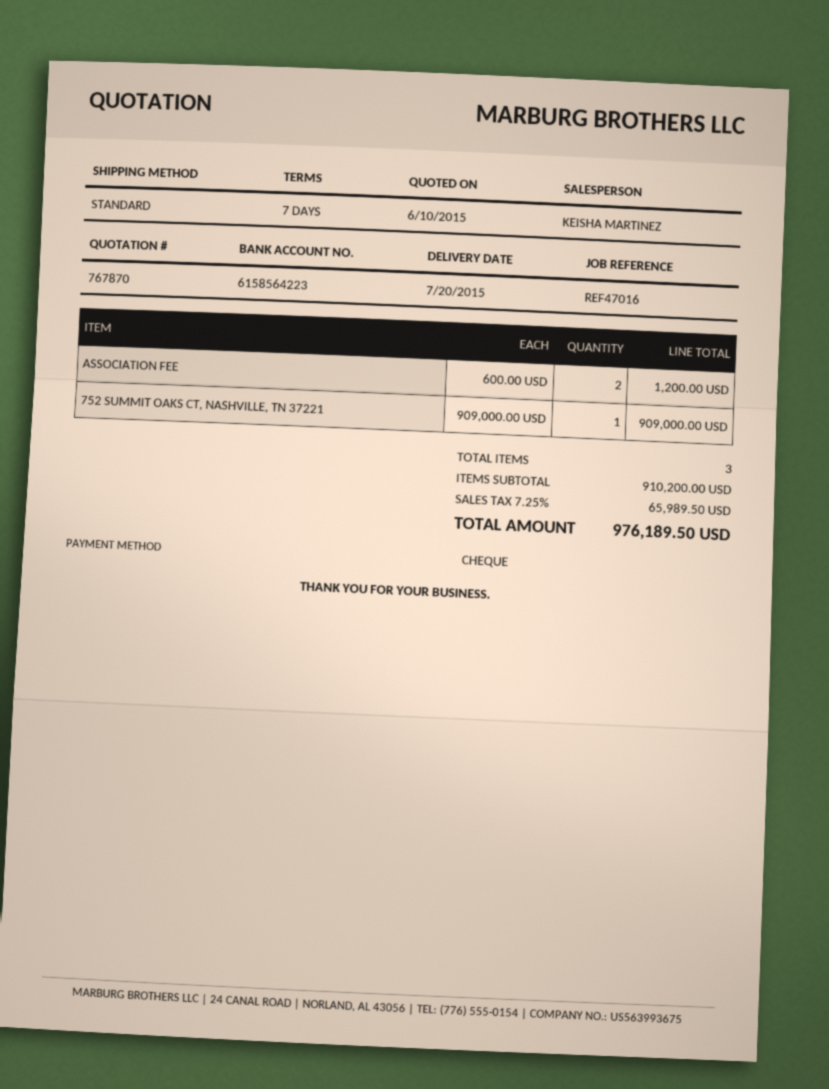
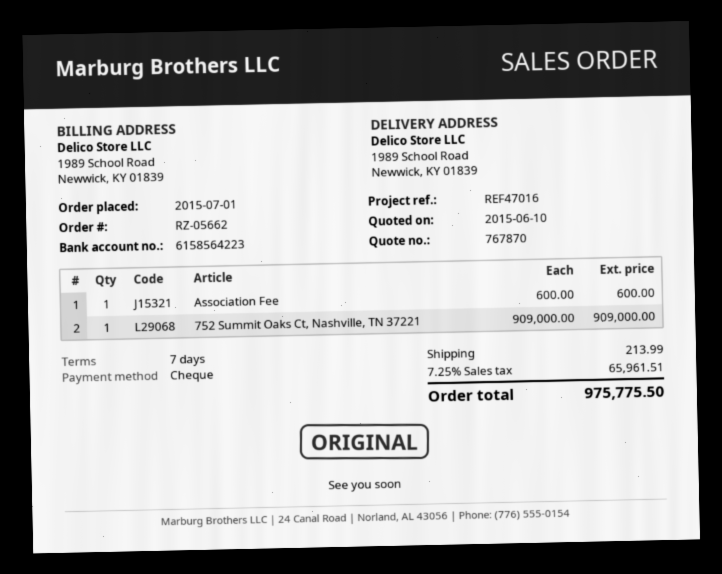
ASSOCIATION FEE: 2 x 600.00 = 1200.00 -> 1 x 600.00 = 600.00
shipping: none -> 213.99
tax: 7.25% = 65989.50 -> 7.25% = 65961.51
total: 976189.50 -> 975775.50

